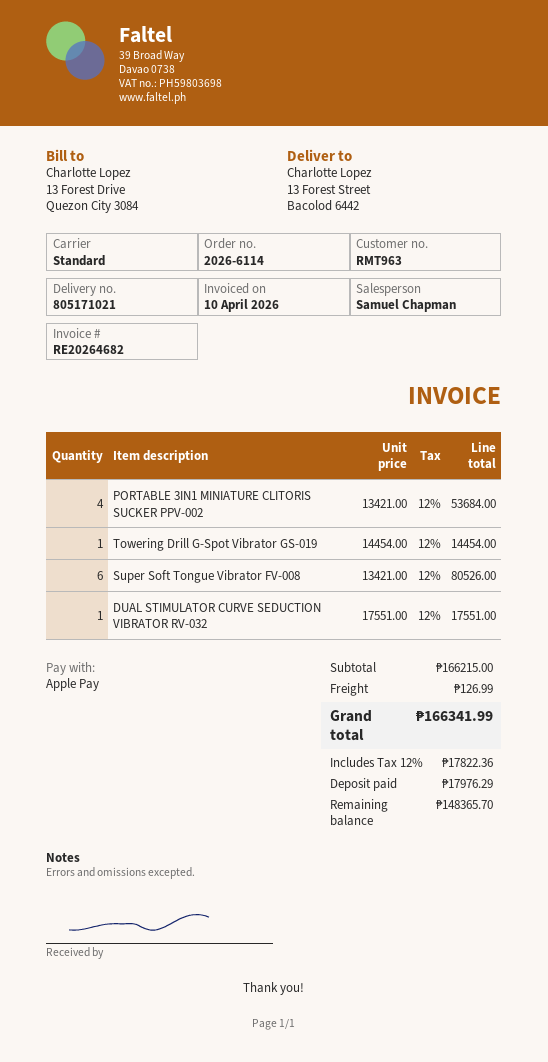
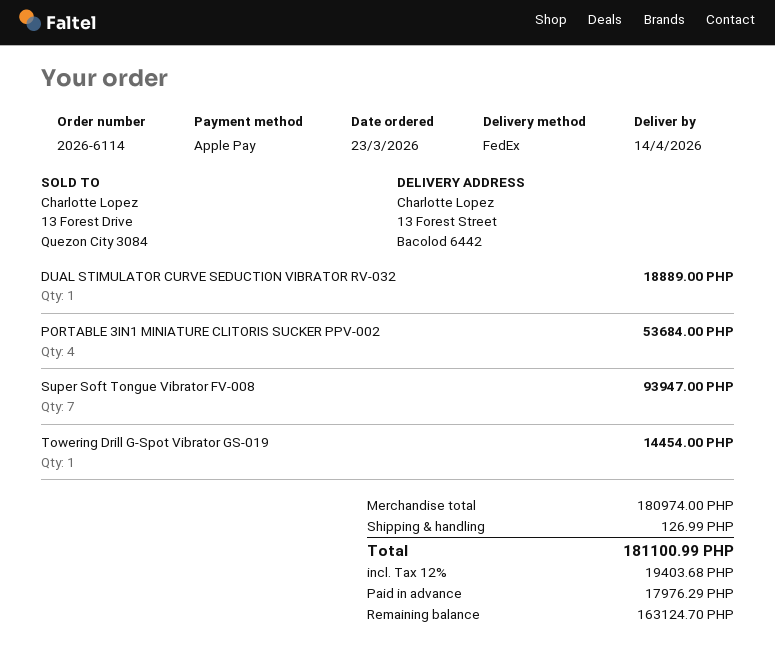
shipping method: standard -> FedEx
Super Soft Tongue Vibrator FV-008: 6 for 80526.00 -> 7 for 93947.00
DUAL STIMULATOR CURVE SEDUCTION VIBRATOR RV-032: 1 for 17551.00 -> 1 for 18889.00
subtotal: 166215.00 -> 180974.00
tax: 12% = 17822.36 -> 12% = 19403.68
total: 166341.99 -> 181100.99
balance: 148365.70 -> 163124.70

